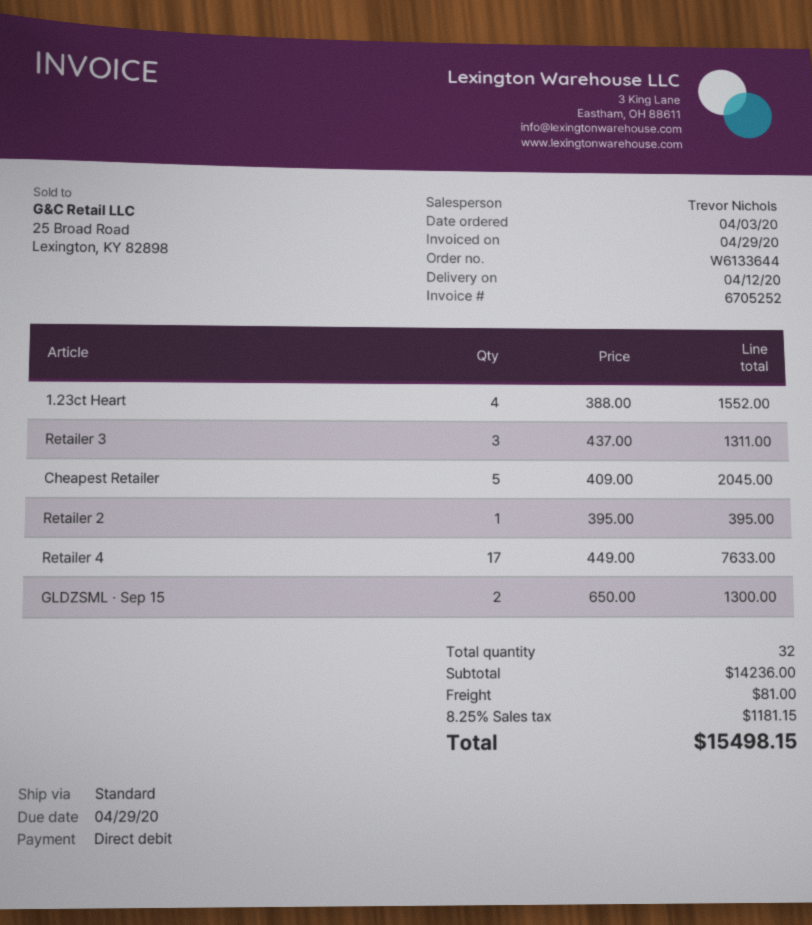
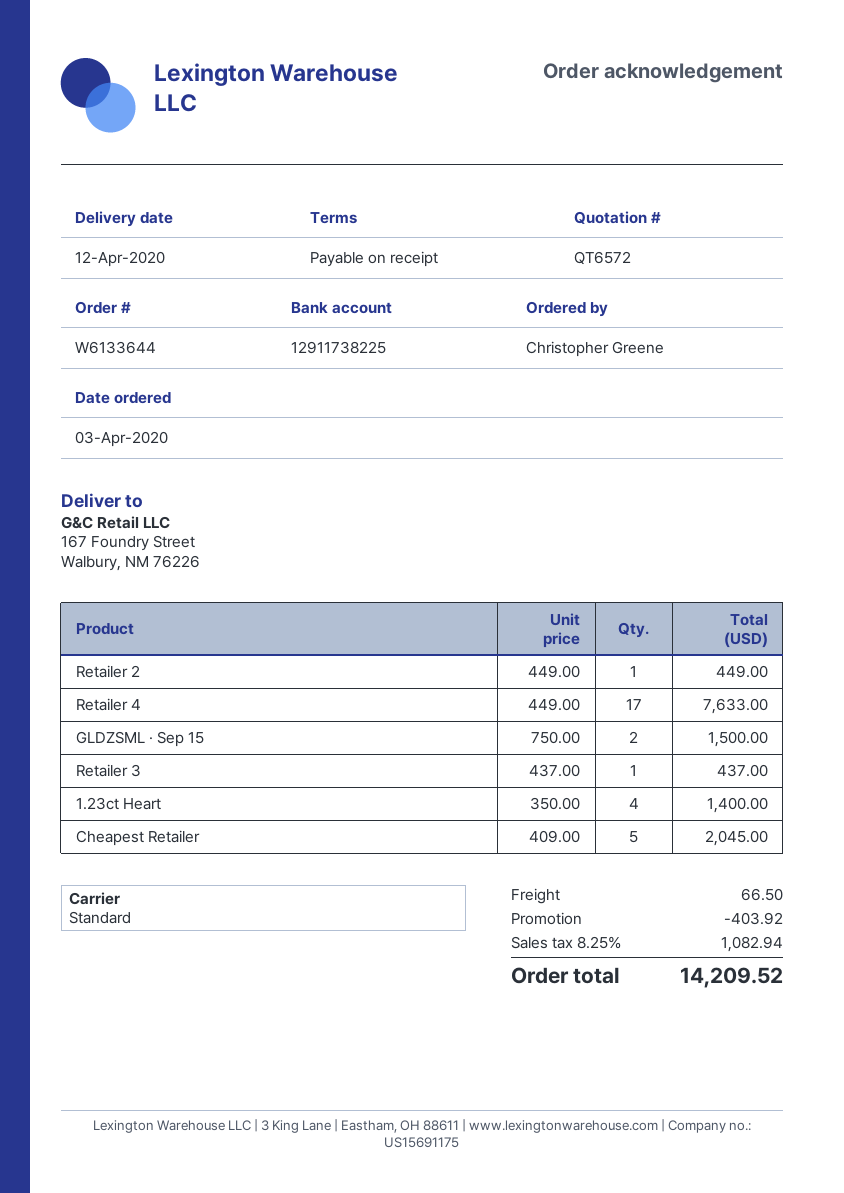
1.23ct Heart: 4 x 388.00 = 1552.00 -> 4 x 350.00 = 1400.00
Retailer 3: 3 x 437.00 = 1311.00 -> 1 x 437.00 = 437.00
Retailer 2: 1 x 395.00 = 395.00 -> 1 x 449.00 = 449.00
GLDZSML · Sep 15: 2 x 650.00 = 1300.00 -> 2 x 750.00 = 1500.00
discount: none -> 403.92
shipping: 81.00 -> 66.50
tax: 8.25% = 1181.15 -> 8.25% = 1082.94
total: 15498.15 -> 14209.52

